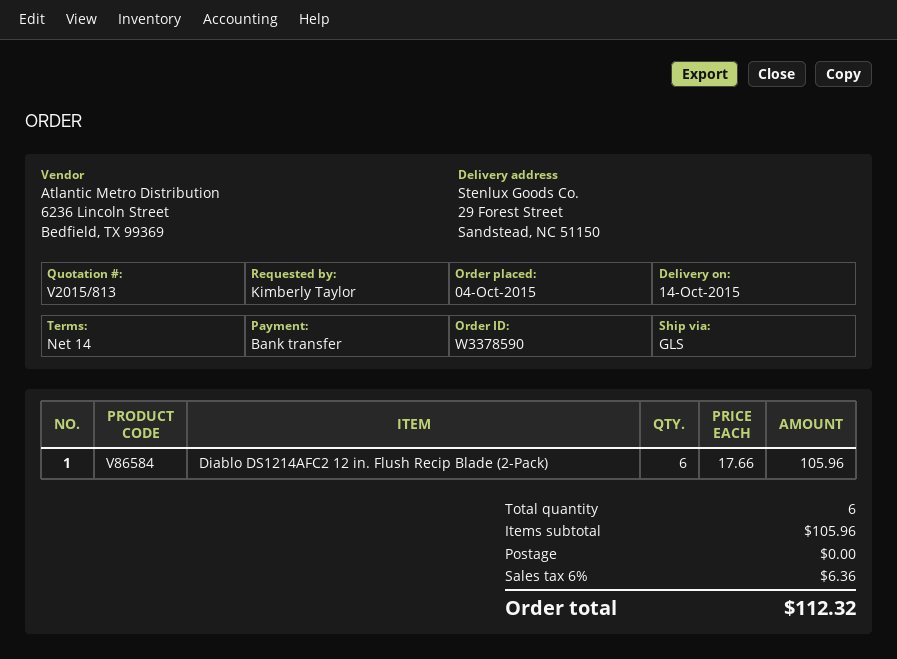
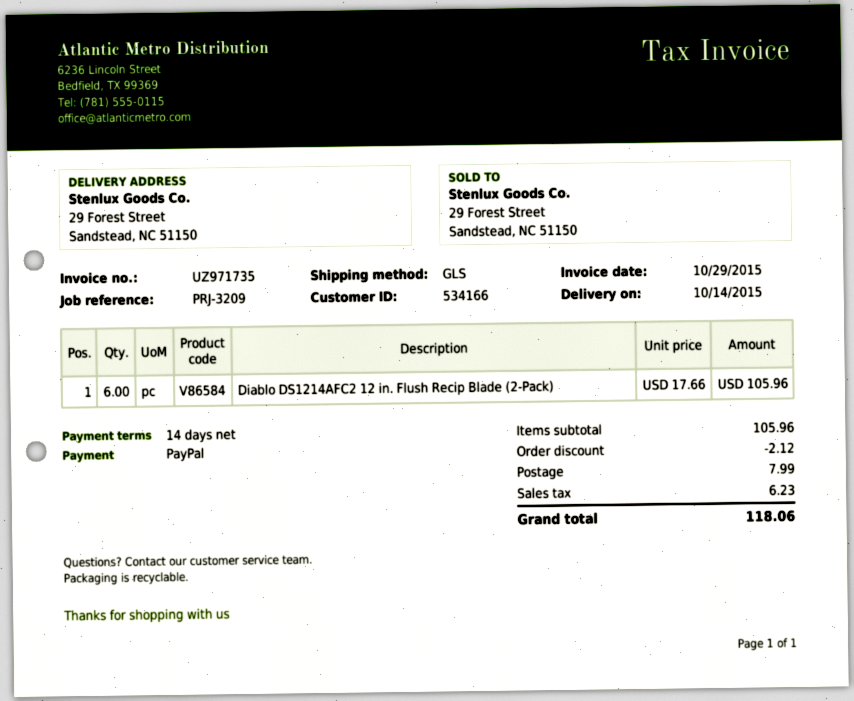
payment method: bank transfer -> PayPal
discount: none -> 2.12
shipping: 0.00 -> 7.99
tax: 6.36 -> 6.23
total: 112.32 -> 118.06

